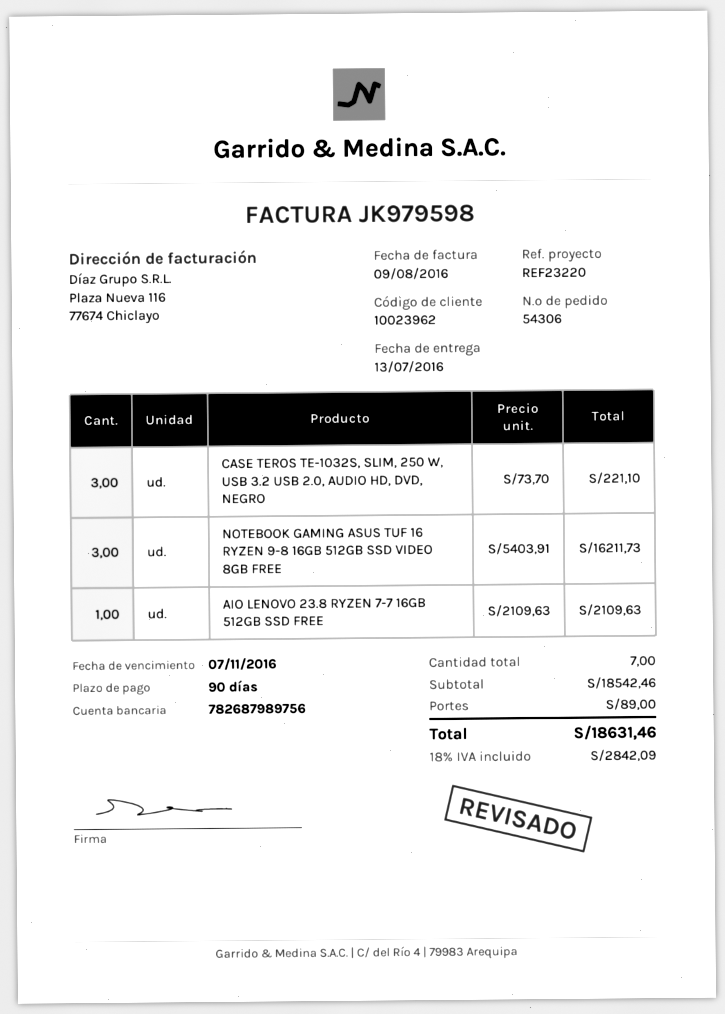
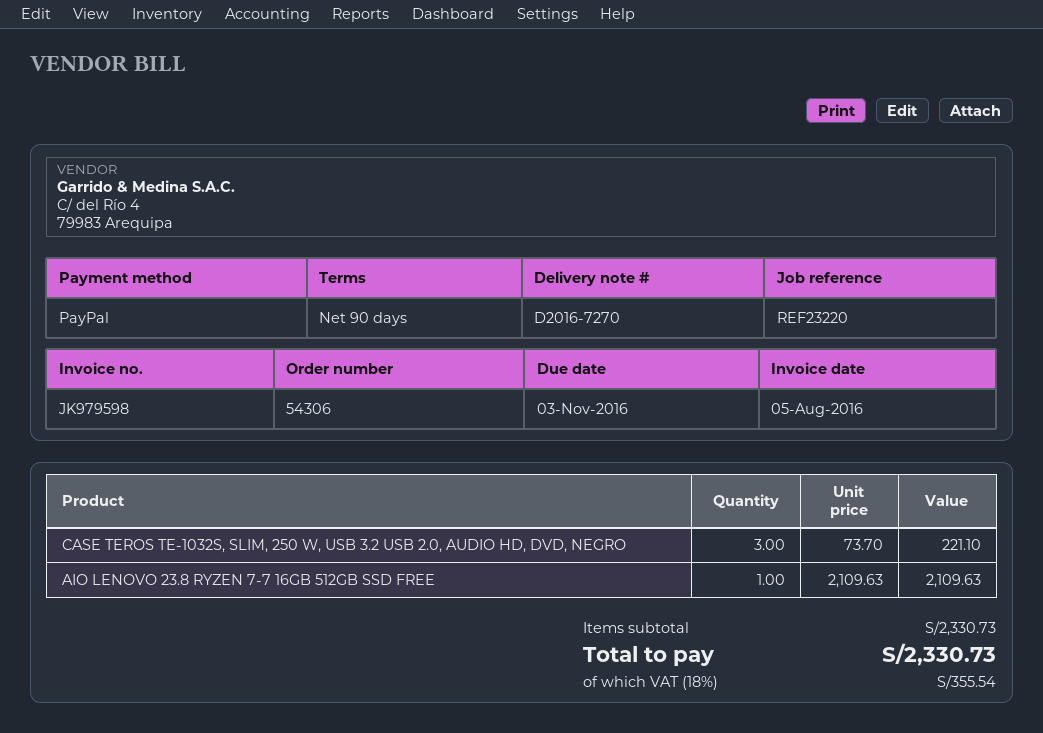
invoice date: 2016-08-09 -> 2016-08-05
due date: 2016-11-07 -> 2016-11-03
NOTEBOOK GAMING ASUS TUF 16 RYZEN 9-8 16GB 512GB SSD VIDEO 8GB FREE: 3 x 5403.91 = 16211.73 -> none
subtotal: 18542.46 -> 2330.73
shipping: 89.00 -> none
tax: 18% = 2842.09 -> 18% = 355.54
total: 18631.46 -> 2330.73

